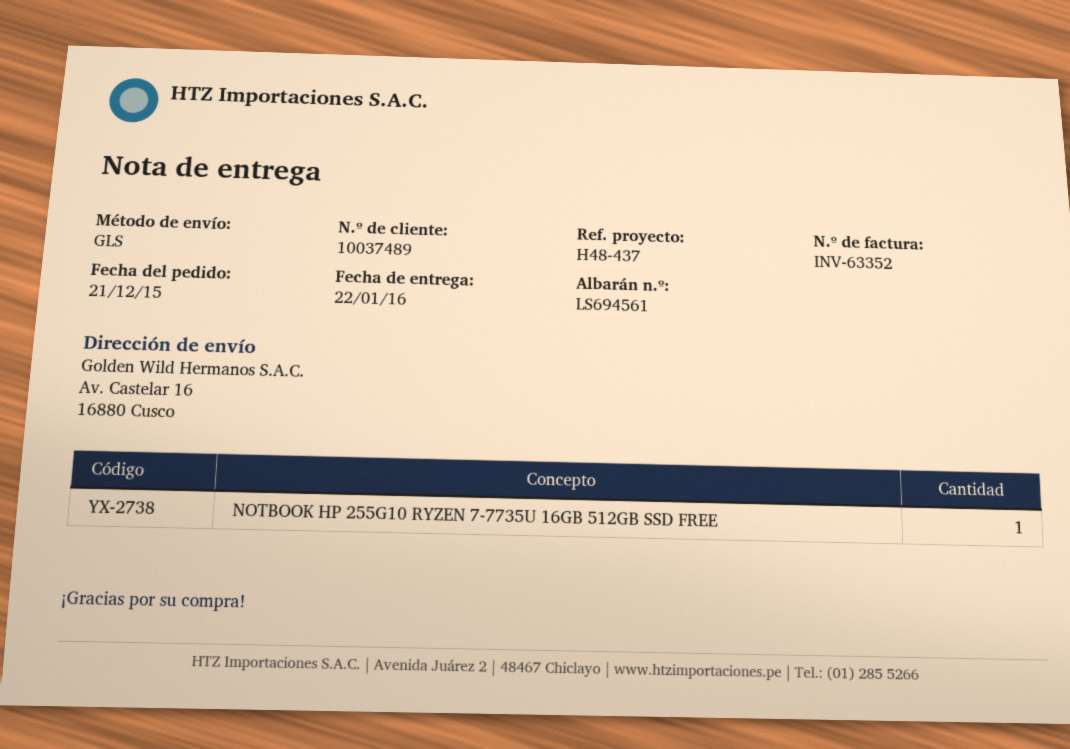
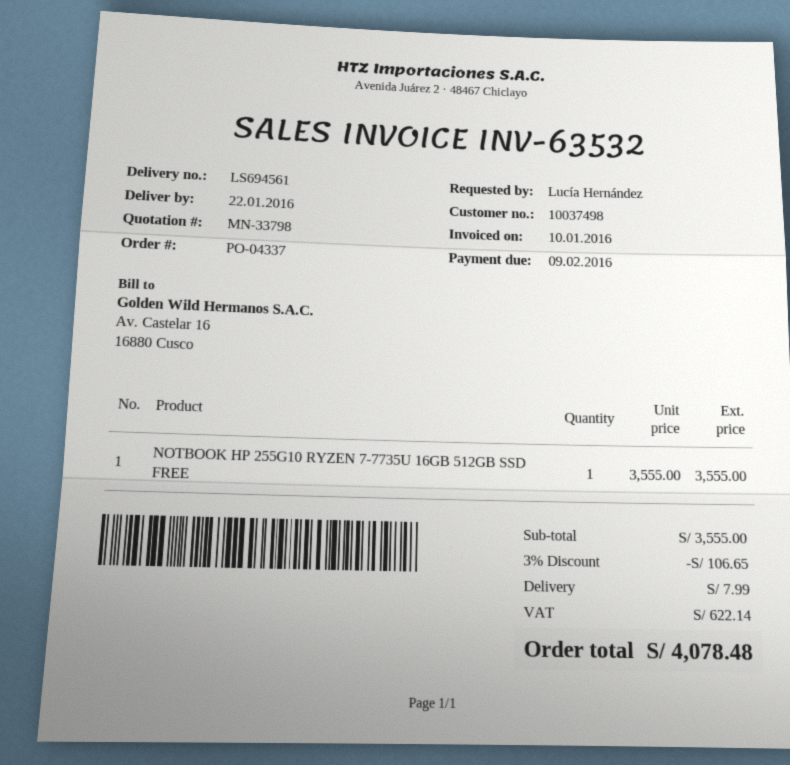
invoice number: INV-63352 -> INV-63532
customer number: 10037489 -> 10037498

